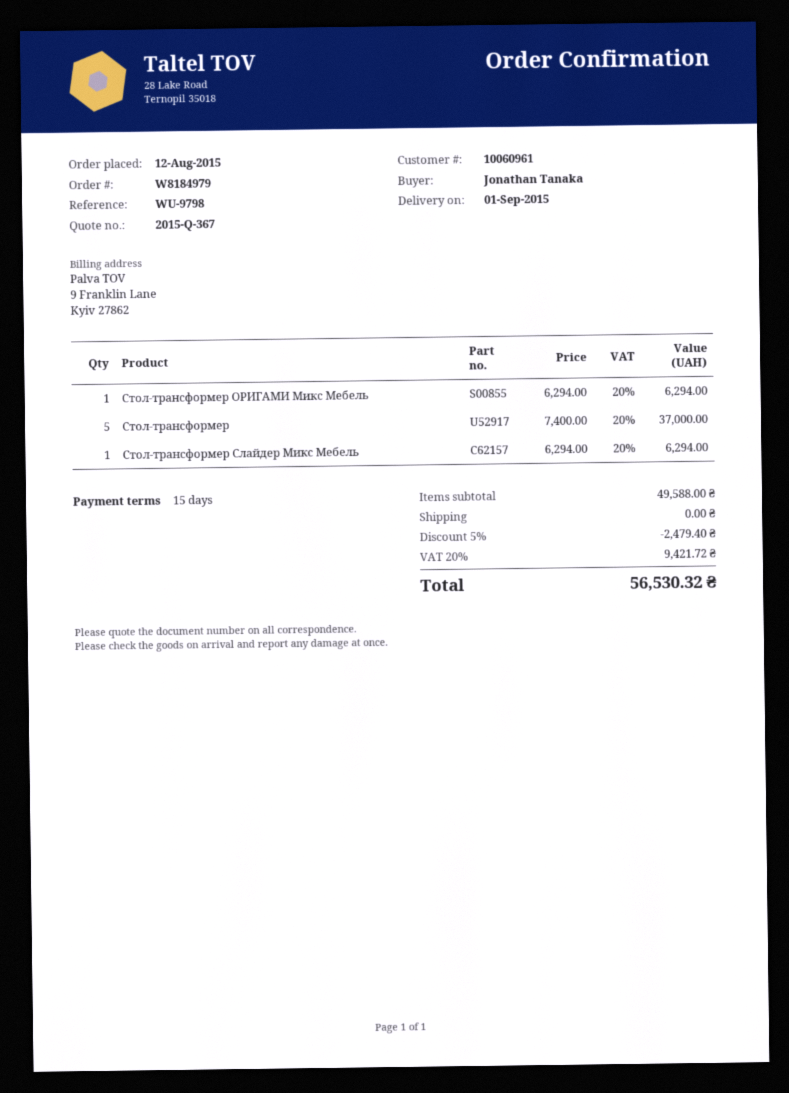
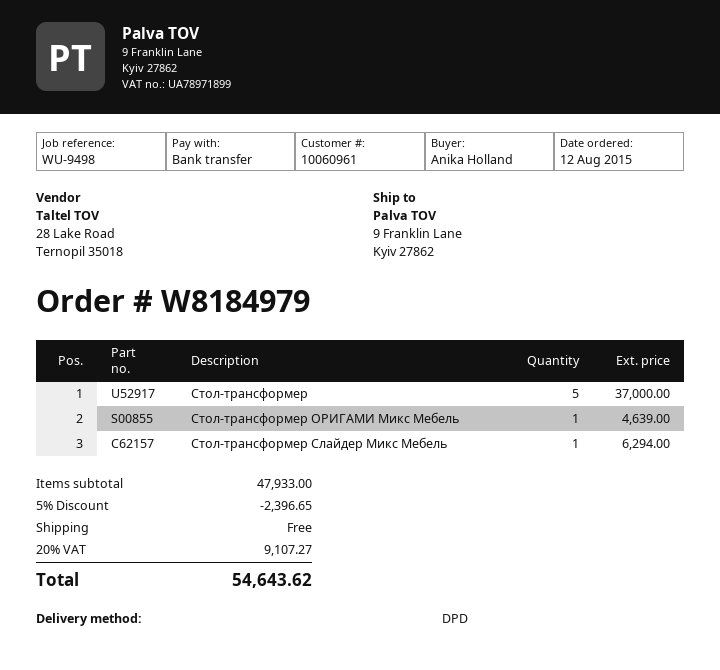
reference: WU-9798 -> WU-9498
ordered by: Jonathan Tanaka -> Anika Holland
Стол-трансформер ОРИГАМИ Микс Мебель: 1 for 6294.00 -> 1 for 4639.00
subtotal: 49588.00 -> 47933.00
discount: 5% = 2479.40 -> 5% = 2396.65
tax: 20% = 9421.72 -> 20% = 9107.27
total: 56530.32 -> 54643.62

